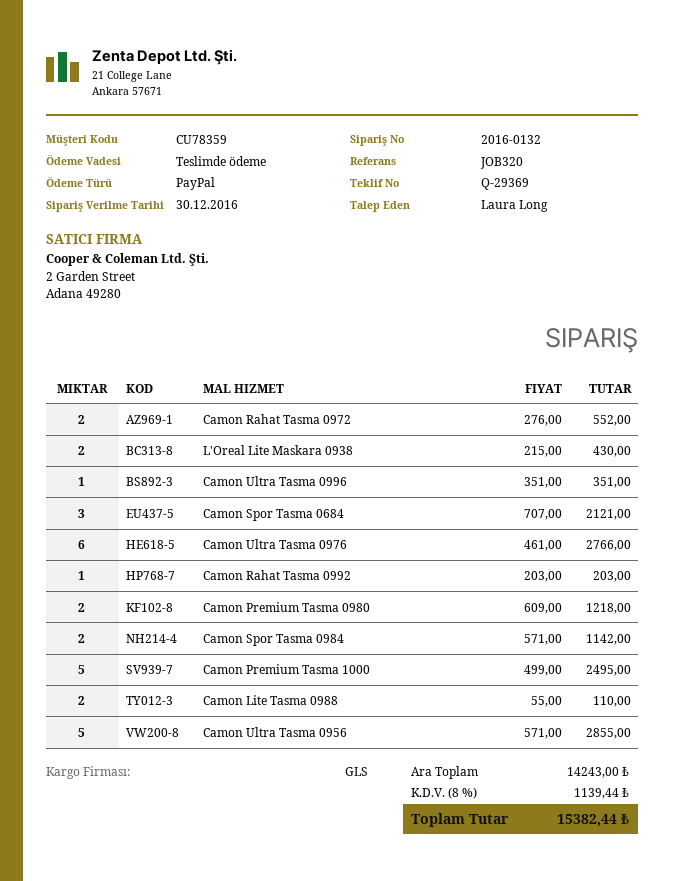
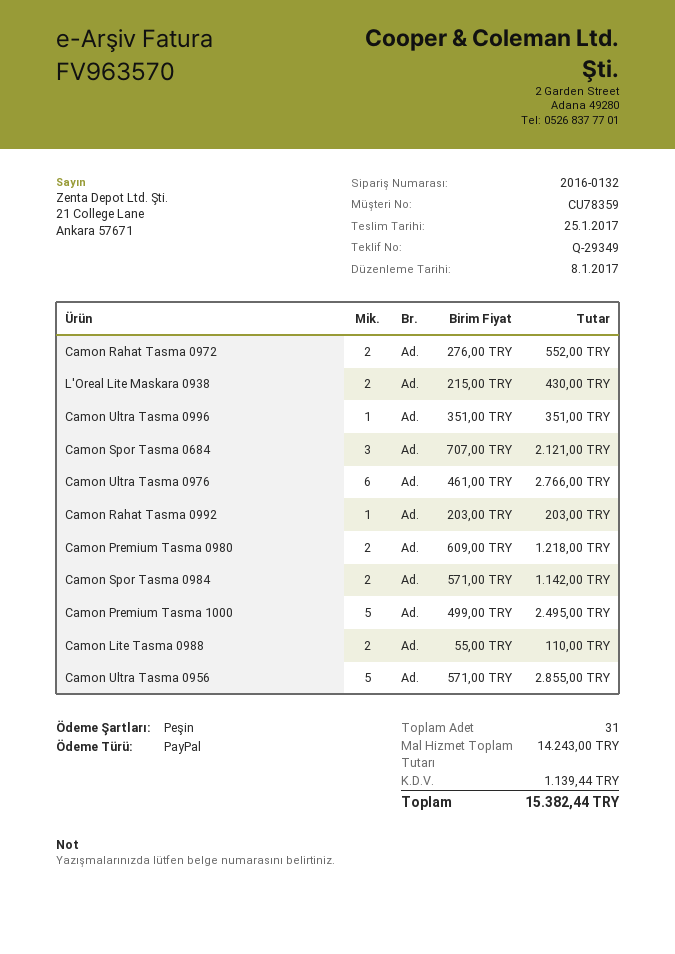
quote number: Q-29369 -> Q-29349

